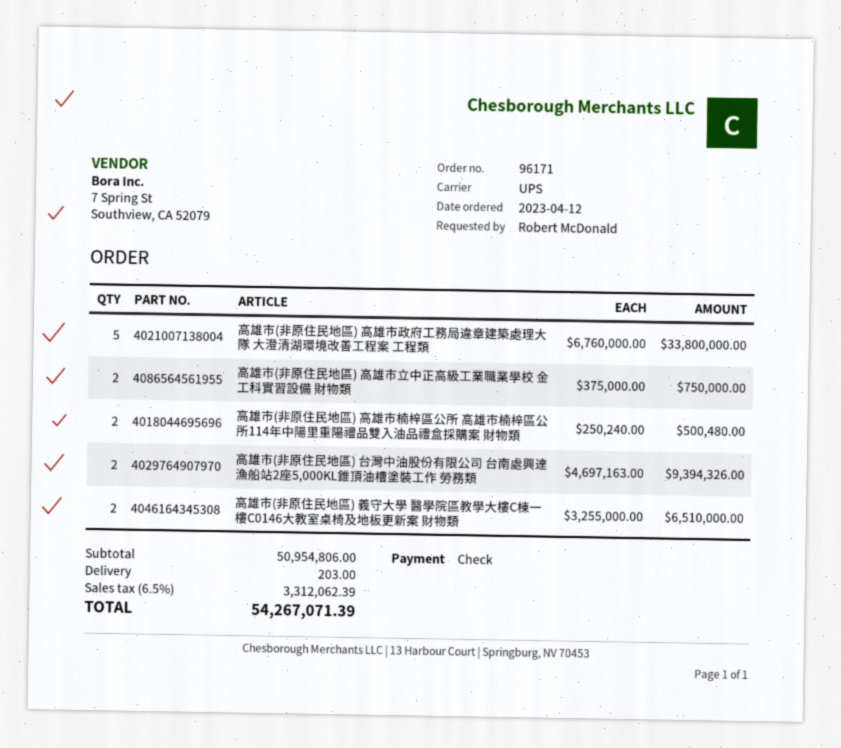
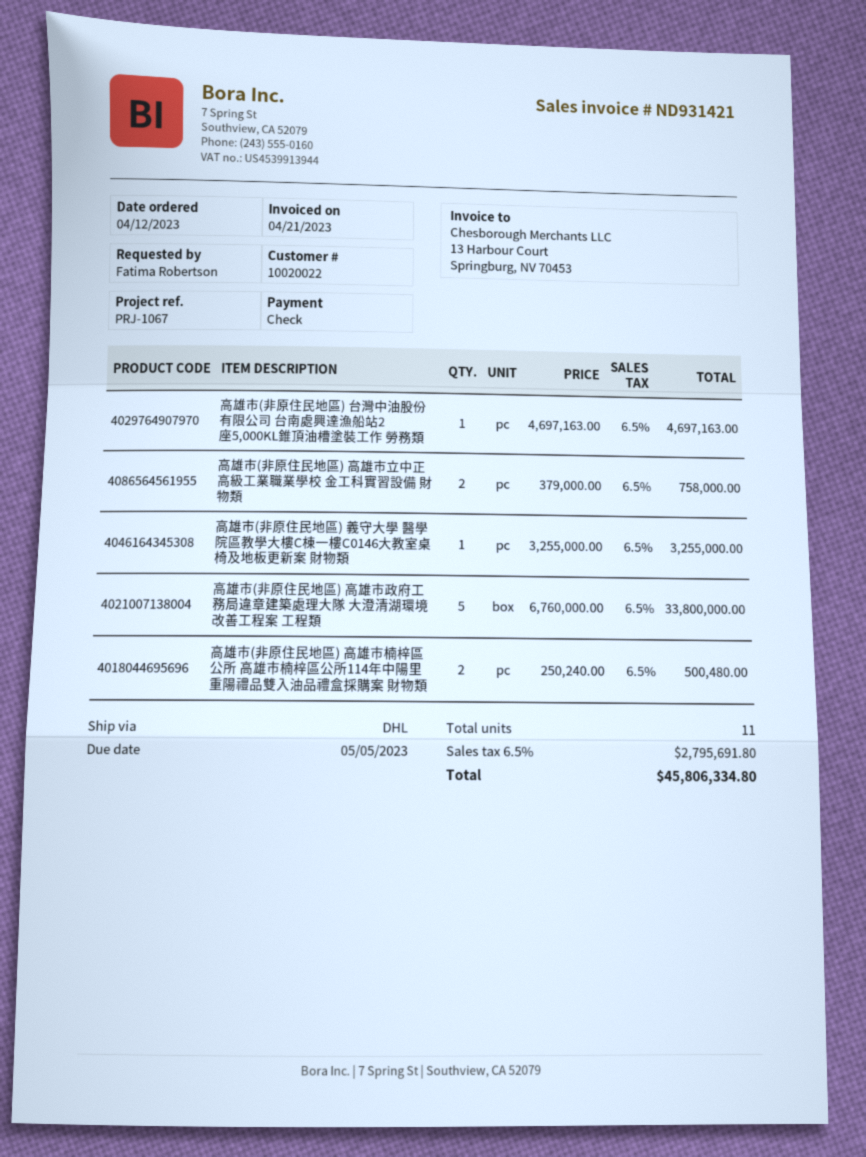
ordered by: Robert McDonald -> Fatima Robertson
shipping method: UPS -> DHL
高雄市(非原住民地區) 高雄市立中正高級工業職業學校 金工科實習設備 財物類: 2 x 375000.00 = 750000.00 -> 2 x 379000.00 = 758000.00
高雄市(非原住民地區) 台灣中油股份有限公司 台南處興達漁船站2座5,000KL錐頂油槽塗裝工作 勞務類: 2 x 4697163.00 = 9394326.00 -> 1 x 4697163.00 = 4697163.00
高雄市(非原住民地區) 義守大學 醫學院區教學大樓C棟一樓C0146大教室桌椅及地板更新案 財物類: 2 x 3255000.00 = 6510000.00 -> 1 x 3255000.00 = 3255000.00
shipping: 203.00 -> none
tax: 6.5% = 3312062.39 -> 6.5% = 2795691.80
total: 54267071.39 -> 45806334.80

